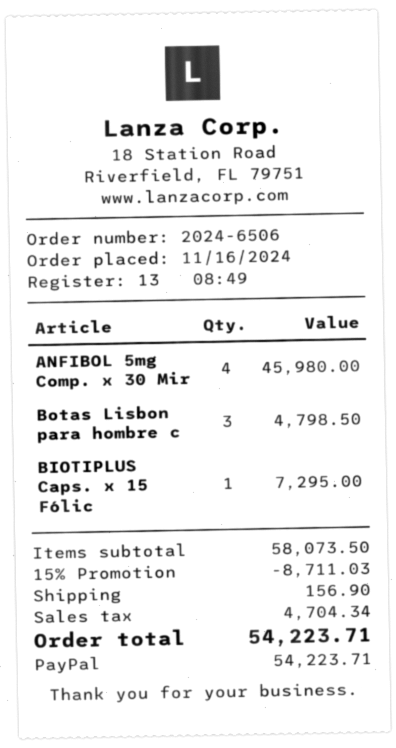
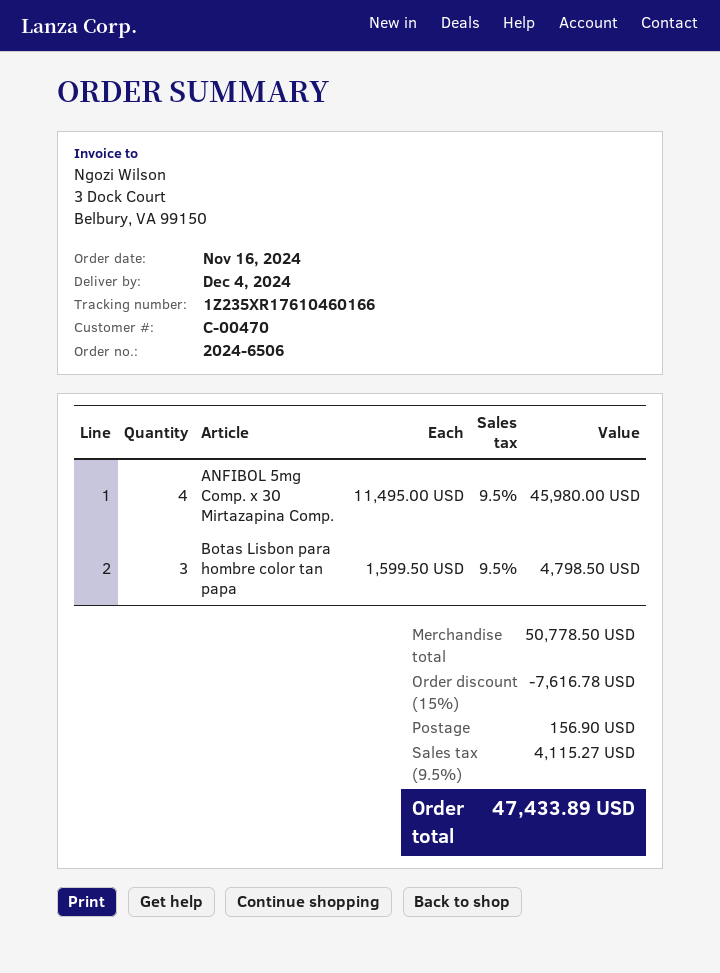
BIOTIPLUS Caps. x 15 Fólic: 1 for 7295.00 -> none
subtotal: 58073.50 -> 50778.50
discount: 15% = 8711.03 -> 15% = 7616.78
tax: 4704.34 -> 4115.27
total: 54223.71 -> 47433.89

